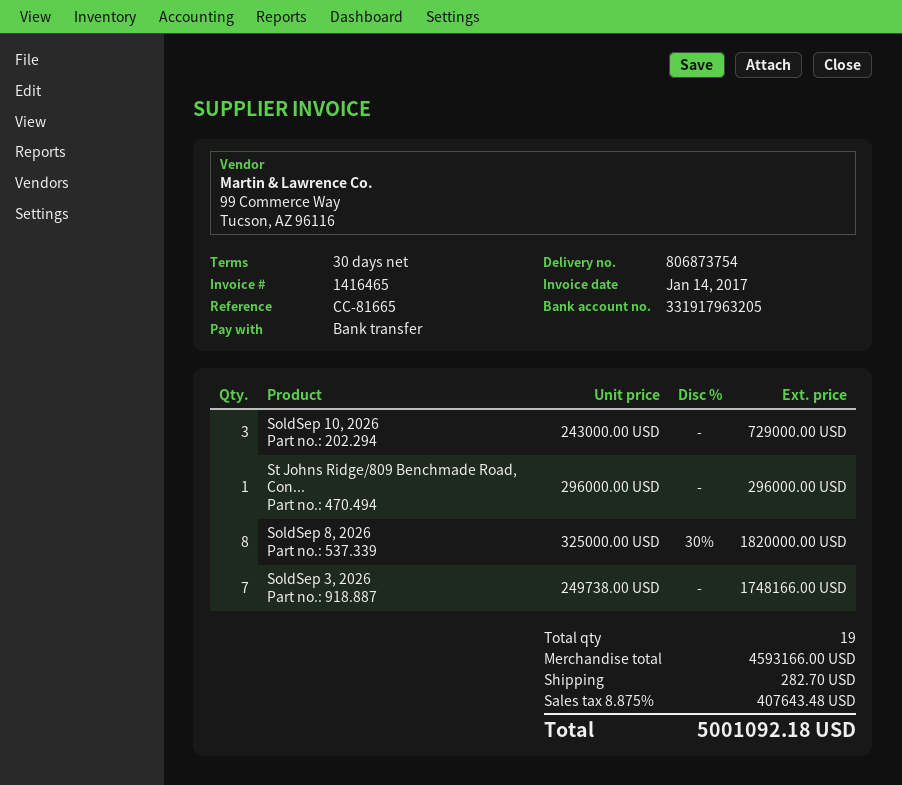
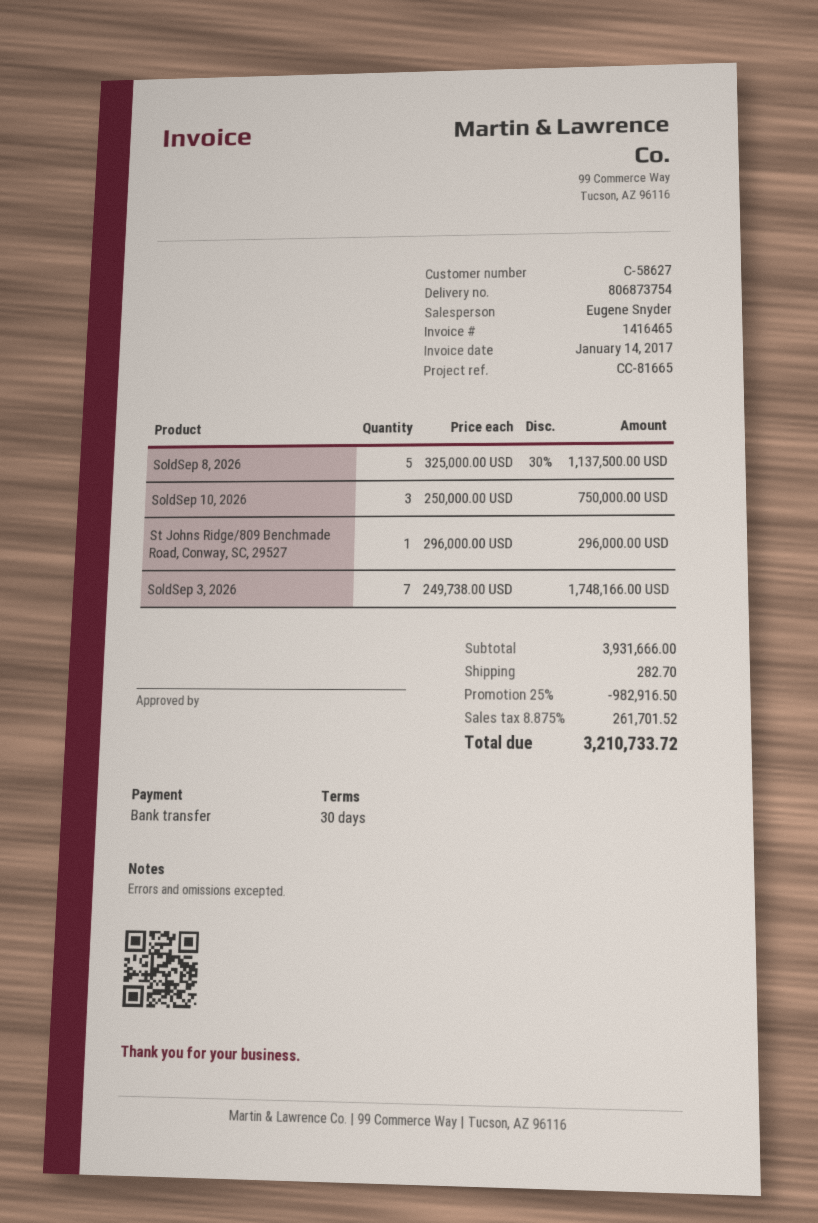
SoldSep 10, 2026: 3 x 243000.00 = 729000.00 -> 3 x 250000.00 = 750000.00
SoldSep 8, 2026: 8 x 325000.00 - 30% = 1820000.00 -> 5 x 325000.00 - 30% = 1137500.00
subtotal: 4593166.00 -> 3931666.00
discount: none -> 25% = 982916.50
tax: 8.875% = 407643.48 -> 8.875% = 261701.52
total: 5001092.18 -> 3210733.72

